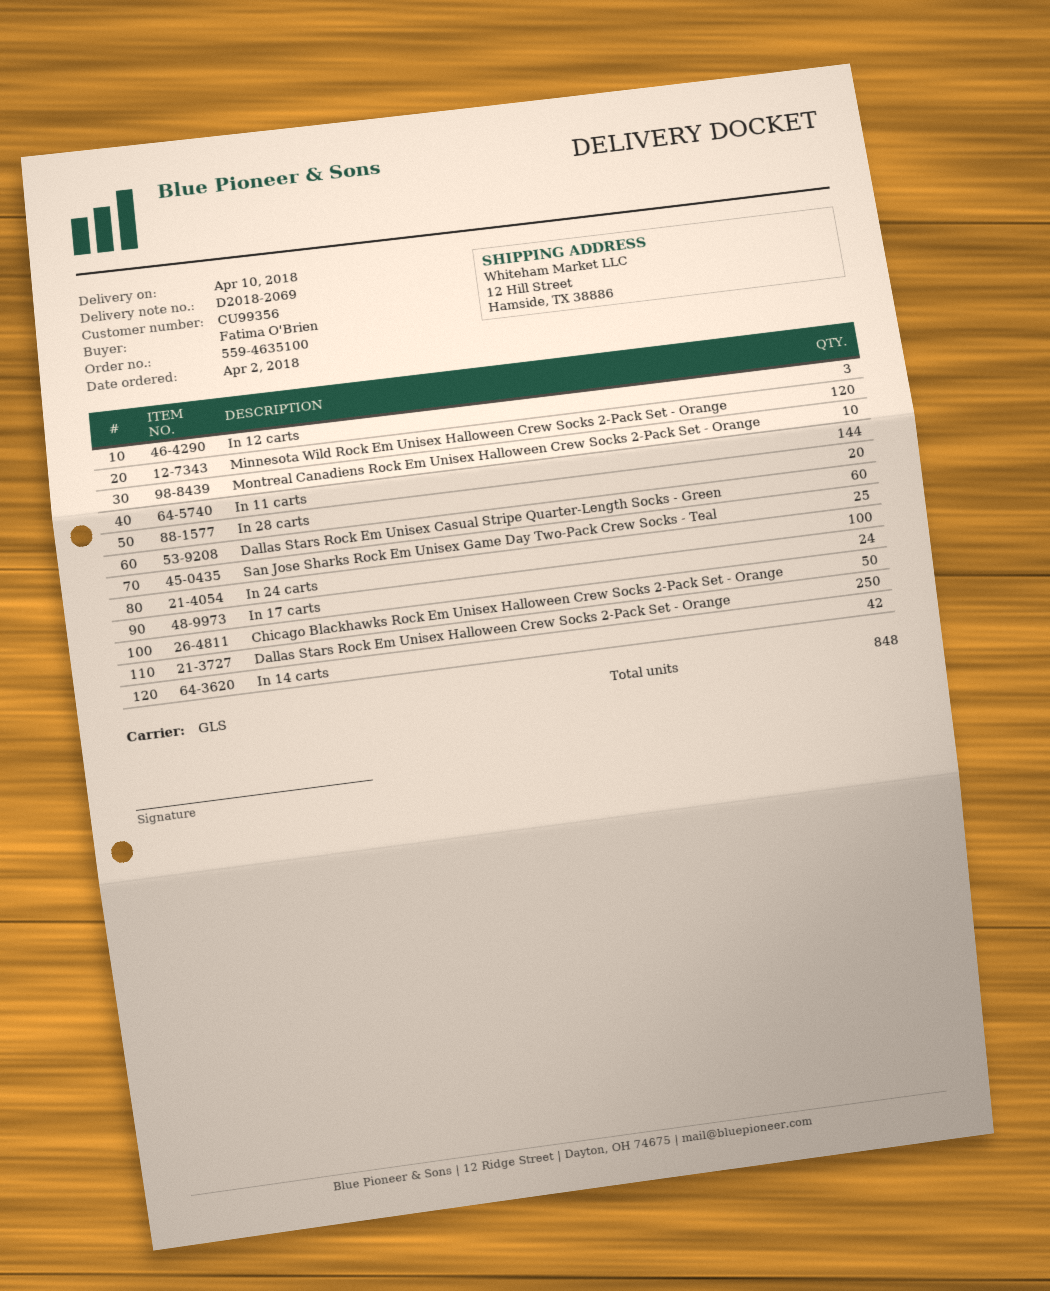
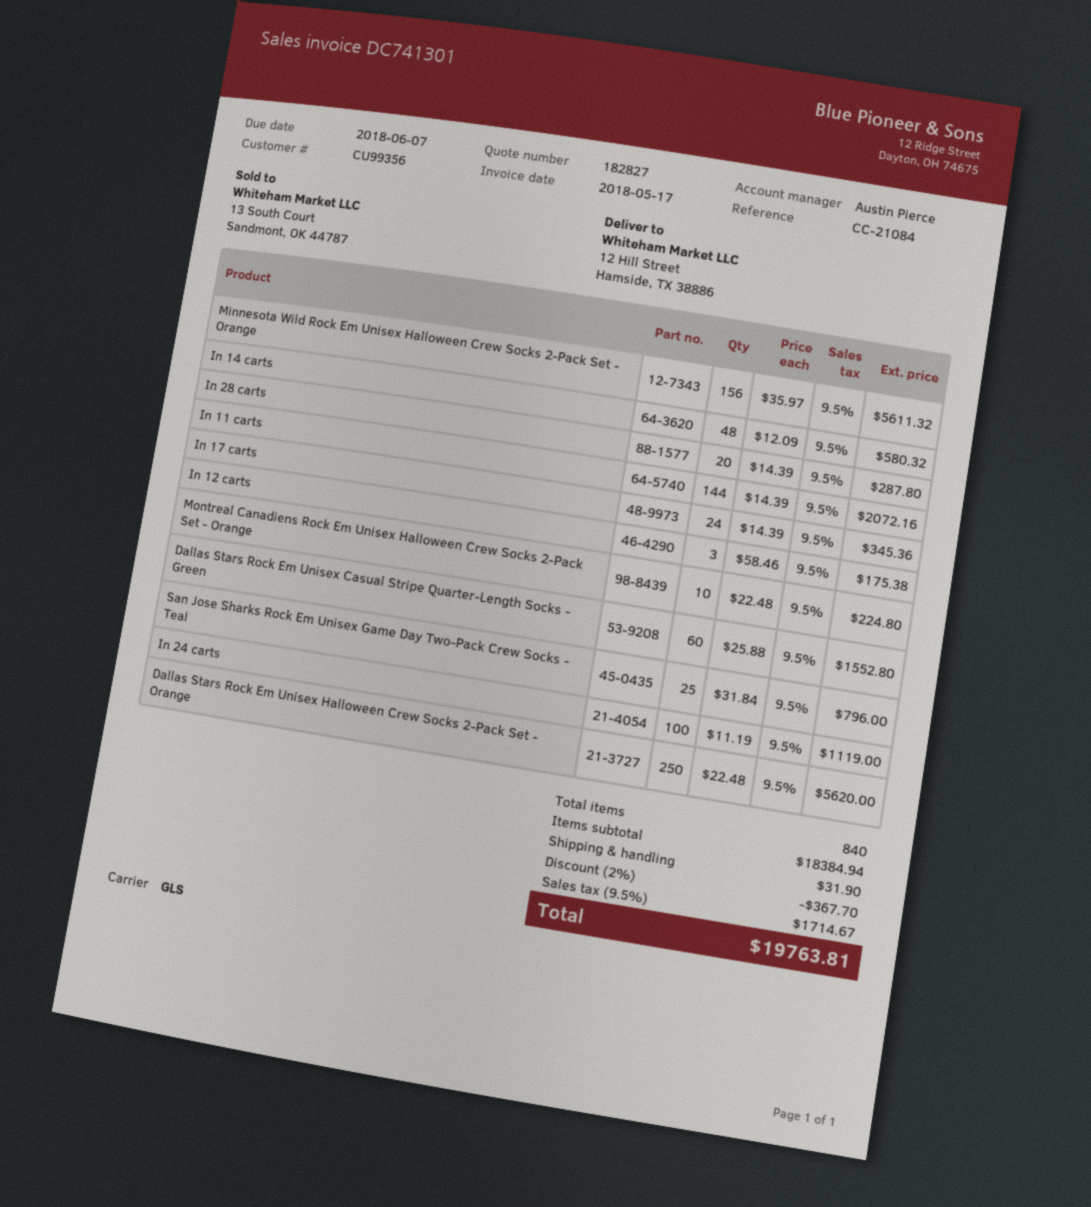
Minnesota Wild Rock Em Unisex Halloween Crew Socks 2-Pack Set - Orange: 120 -> 156
Chicago Blackhawks Rock Em Unisex Halloween Crew Socks 2-Pack Set - Orange: 50 -> none
In 14 carts: 42 -> 48
total quantity: 848 -> 840

